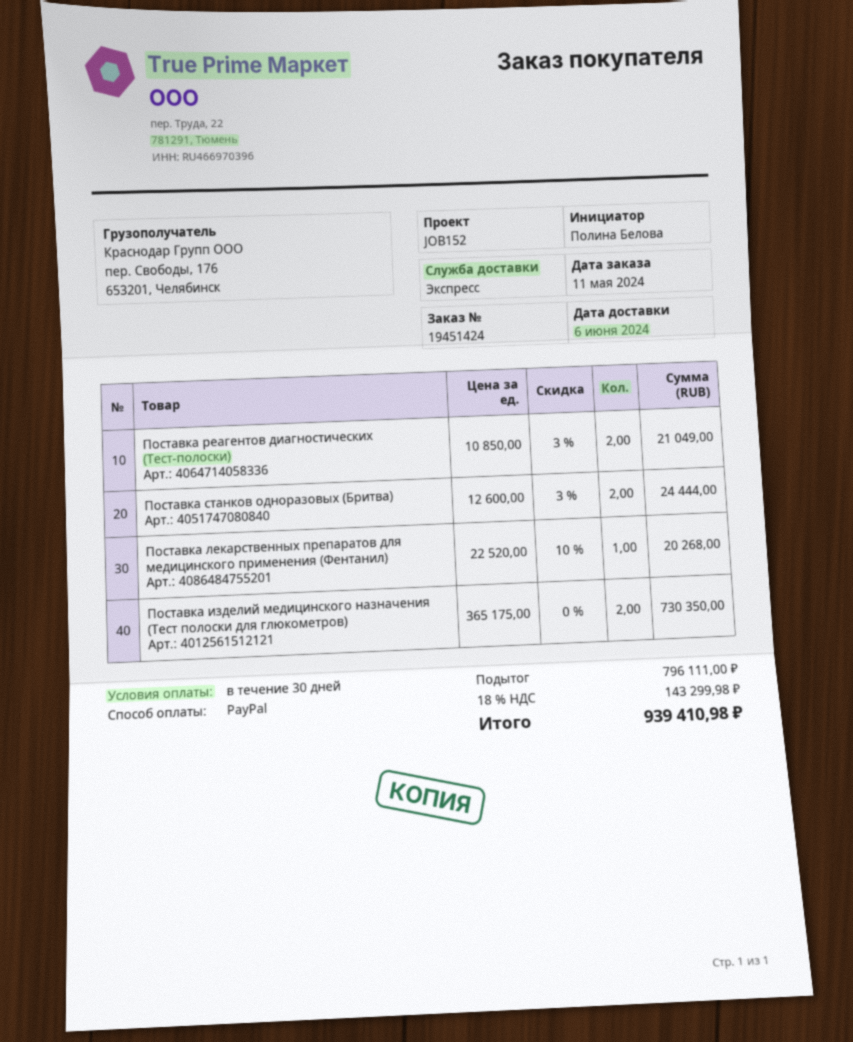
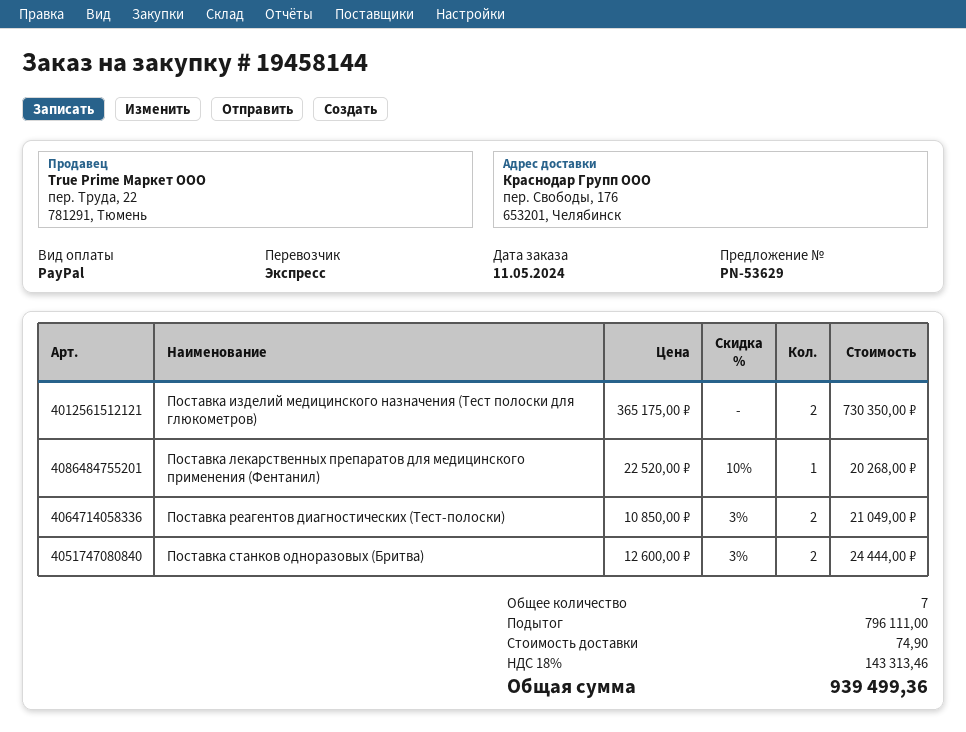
order number: 19451424 -> 19458144
shipping: none -> 74.90
tax: 18% = 143299.98 -> 18% = 143313.46
total: 939410.98 -> 939499.36

